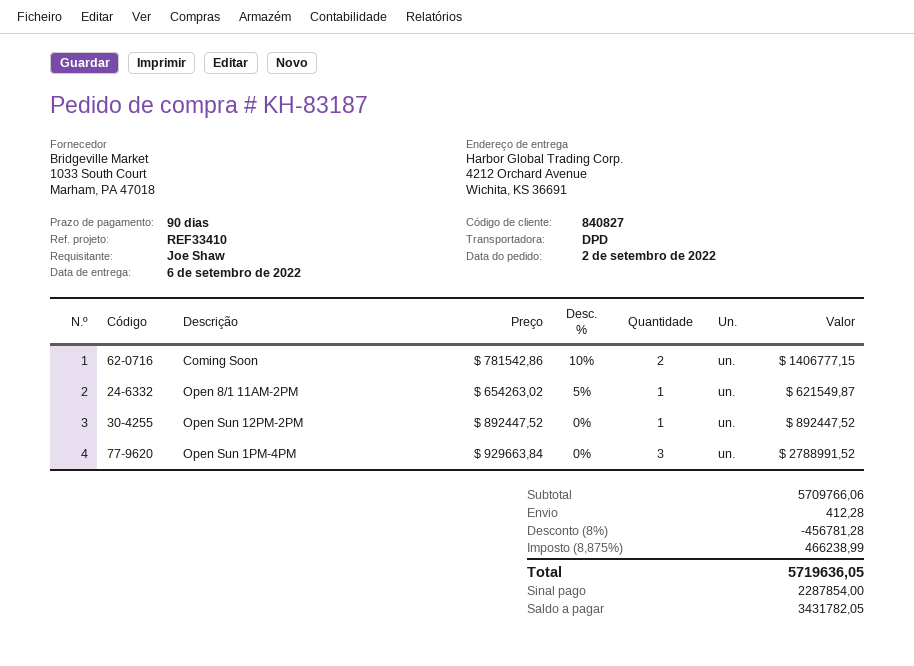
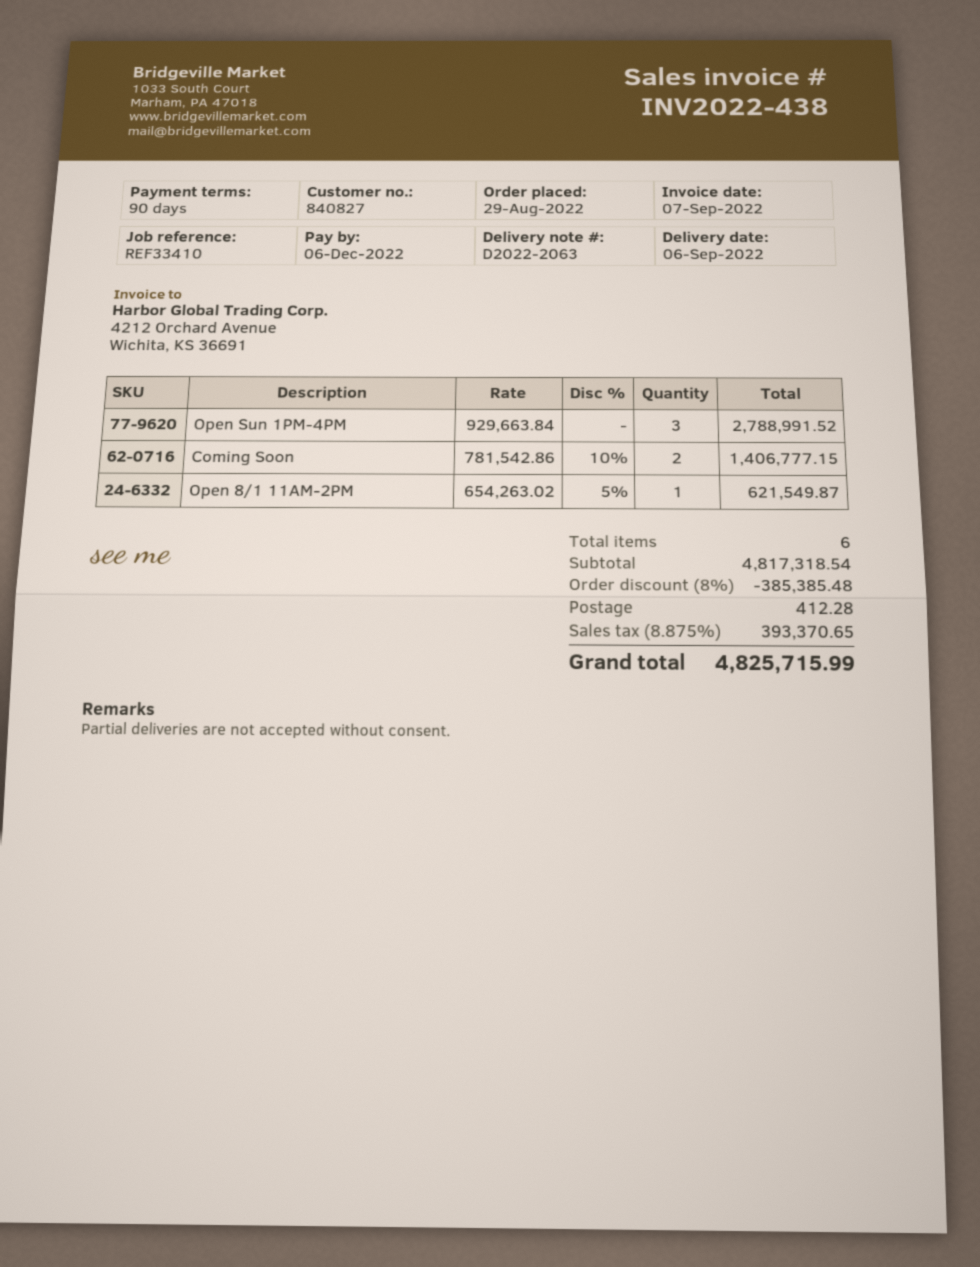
order date: 2022-09-02 -> 2022-08-29
Open Sun 12PM-2PM: 1 x 892447.52 = 892447.52 -> none
subtotal: 5709766.06 -> 4817318.54
discount: 8% = 456781.28 -> 8% = 385385.48
tax: 8.875% = 466238.99 -> 8.875% = 393370.65
total: 5719636.05 -> 4825715.99

